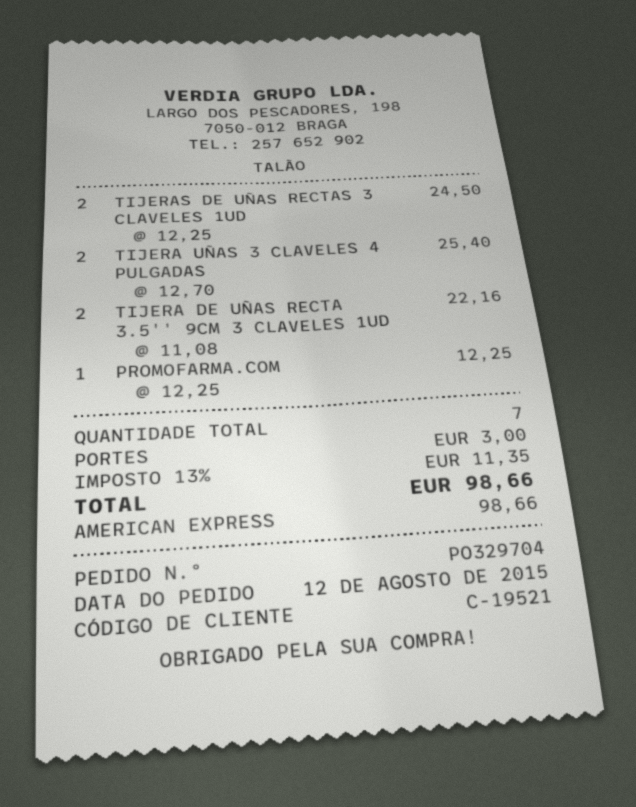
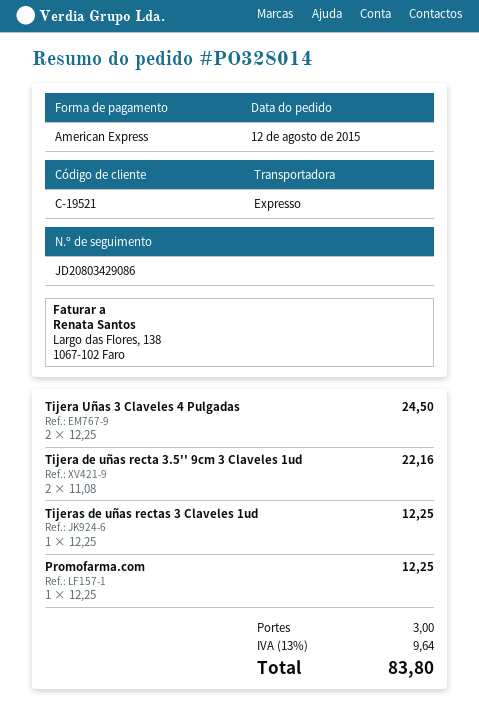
order number: PO329704 -> PO328014
TIJERAS DE UÑAS RECTAS 3 CLAVELES 1UD: 2 x 12.25 = 24.50 -> 1 x 12.25 = 12.25
TIJERA UÑAS 3 CLAVELES 4 PULGADAS: 2 x 12.70 = 25.40 -> 2 x 12.25 = 24.50
tax: 13% = 11.35 -> 13% = 9.64
total: 98.66 -> 83.80

